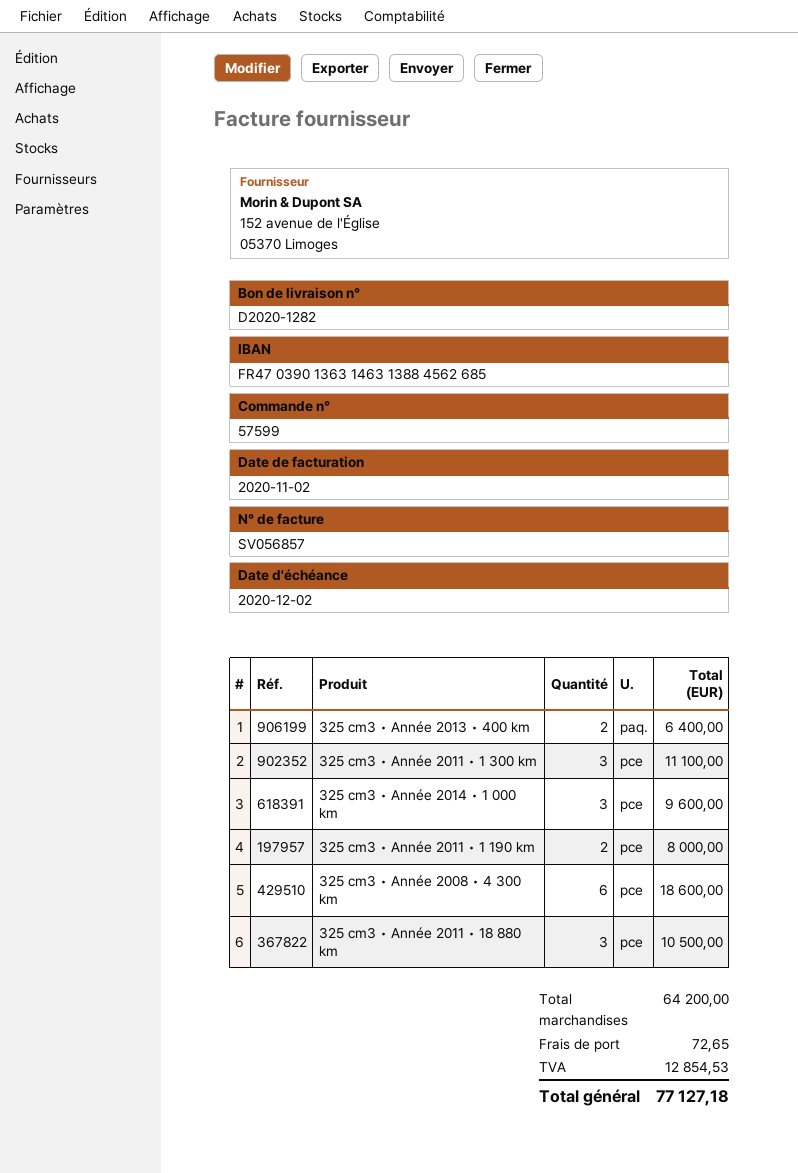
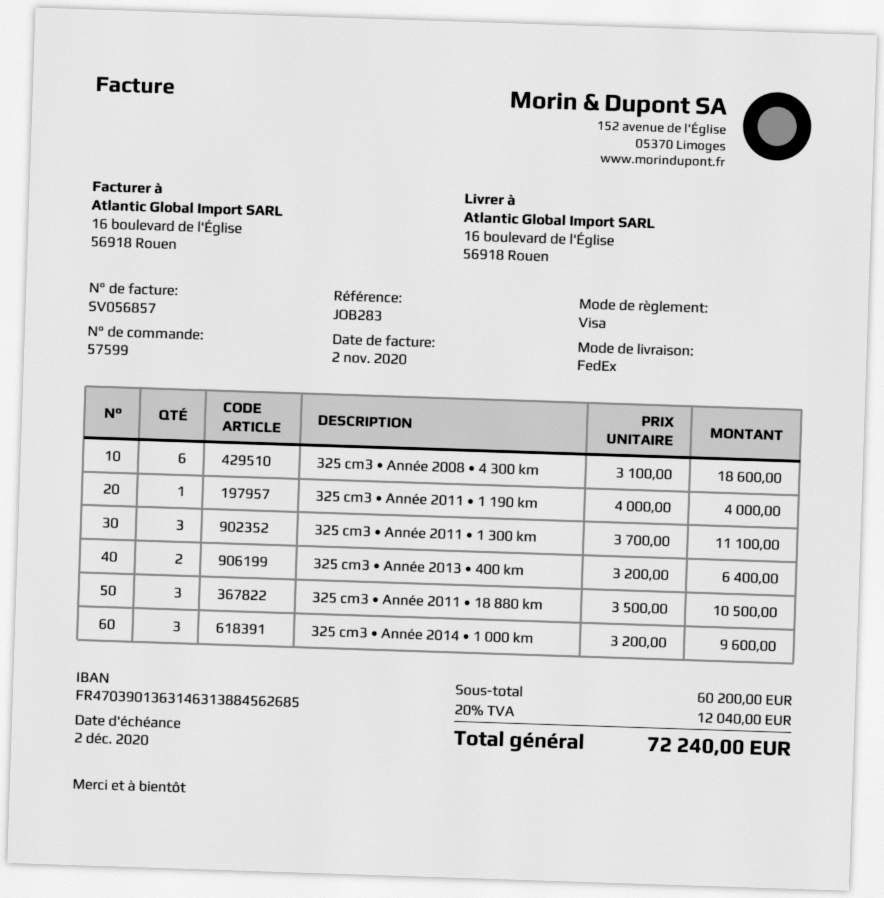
325 cm3 • Année 2011 • 1 190 km: 2 for 8000.00 -> 1 for 4000.00
subtotal: 64200.00 -> 60200.00
shipping: 72.65 -> none
tax: 12854.53 -> 12040.00
total: 77127.18 -> 72240.00

